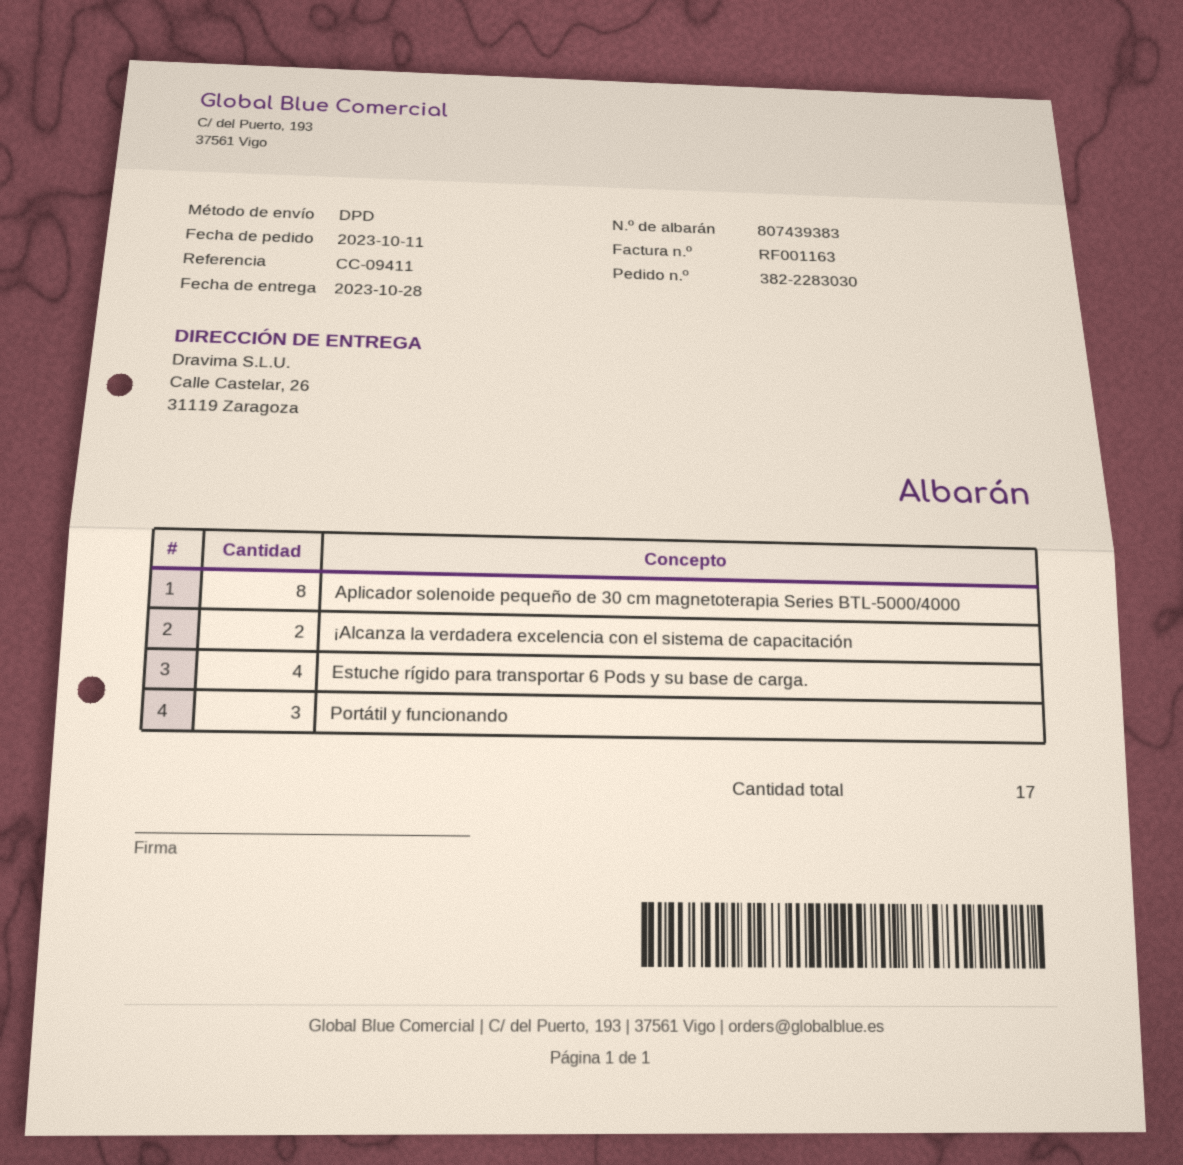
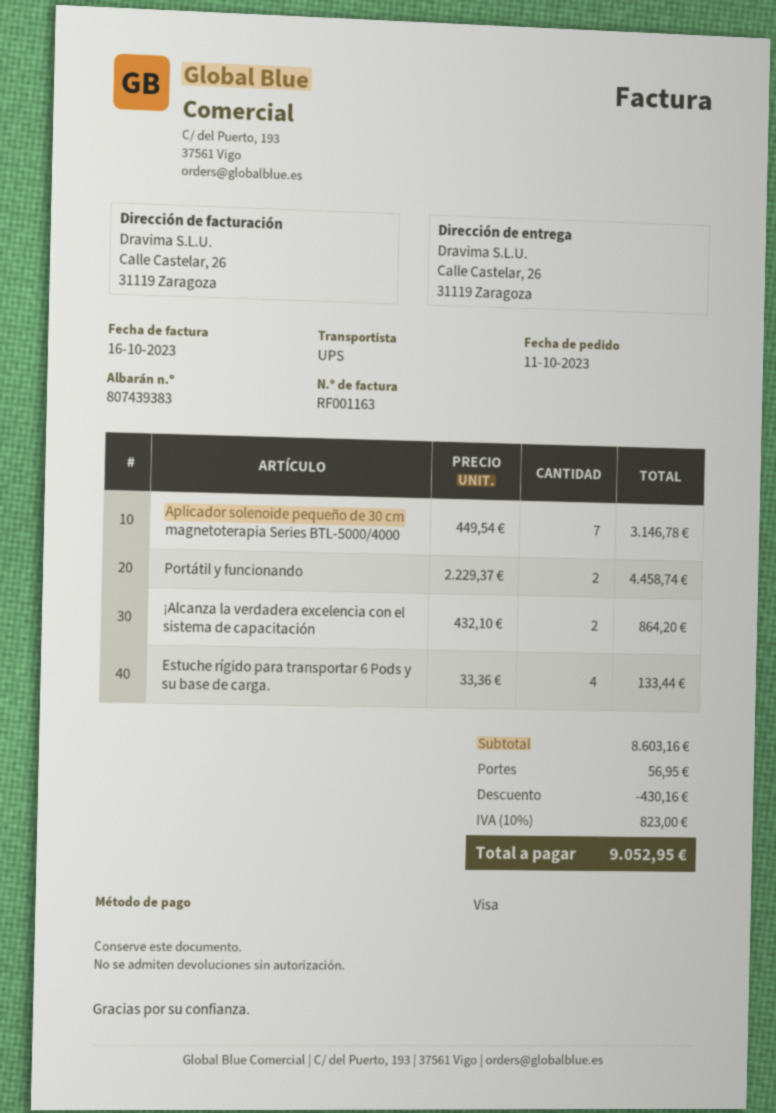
shipping method: DPD -> UPS
Aplicador solenoide pequeño de 30 cm magnetoterapia Series BTL-5000/4000: 8 -> 7
Portátil y funcionando: 3 -> 2

